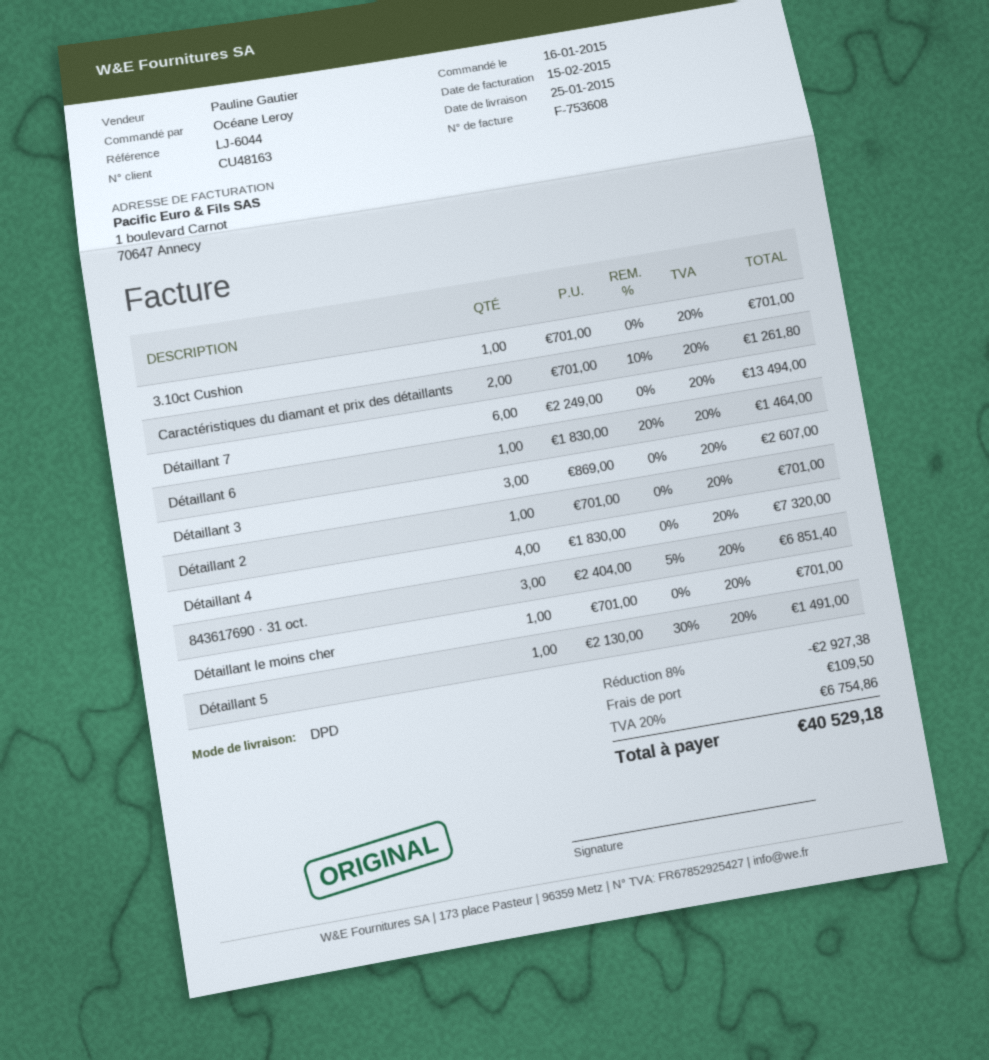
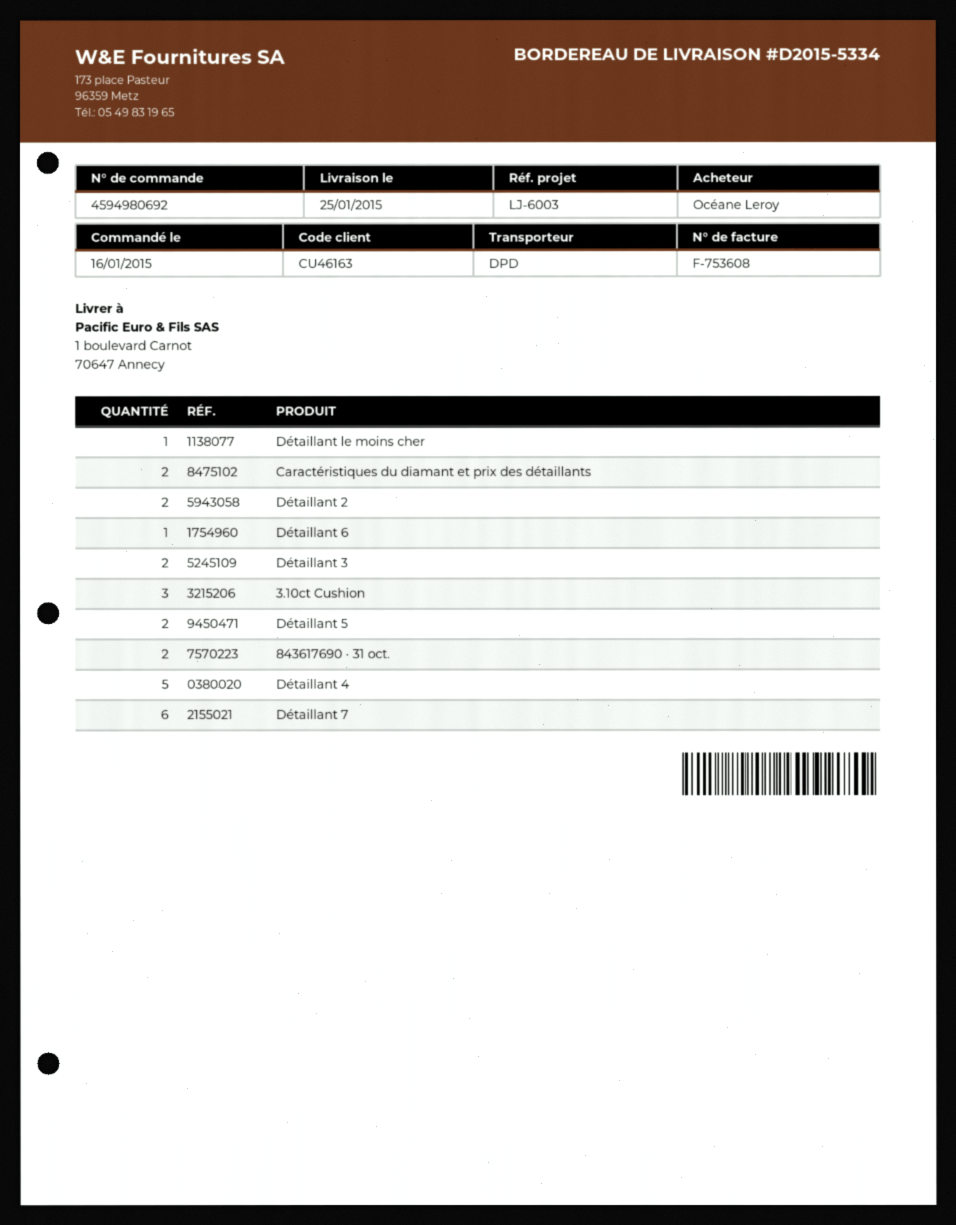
customer number: CU48163 -> CU46163
reference: LJ-6044 -> LJ-6003
3.10ct Cushion: 1 -> 3
Détaillant 3: 3 -> 2
Détaillant 2: 1 -> 2
Détaillant 4: 4 -> 5
843617690 · 31 oct.: 3 -> 2
Détaillant 5: 1 -> 2

